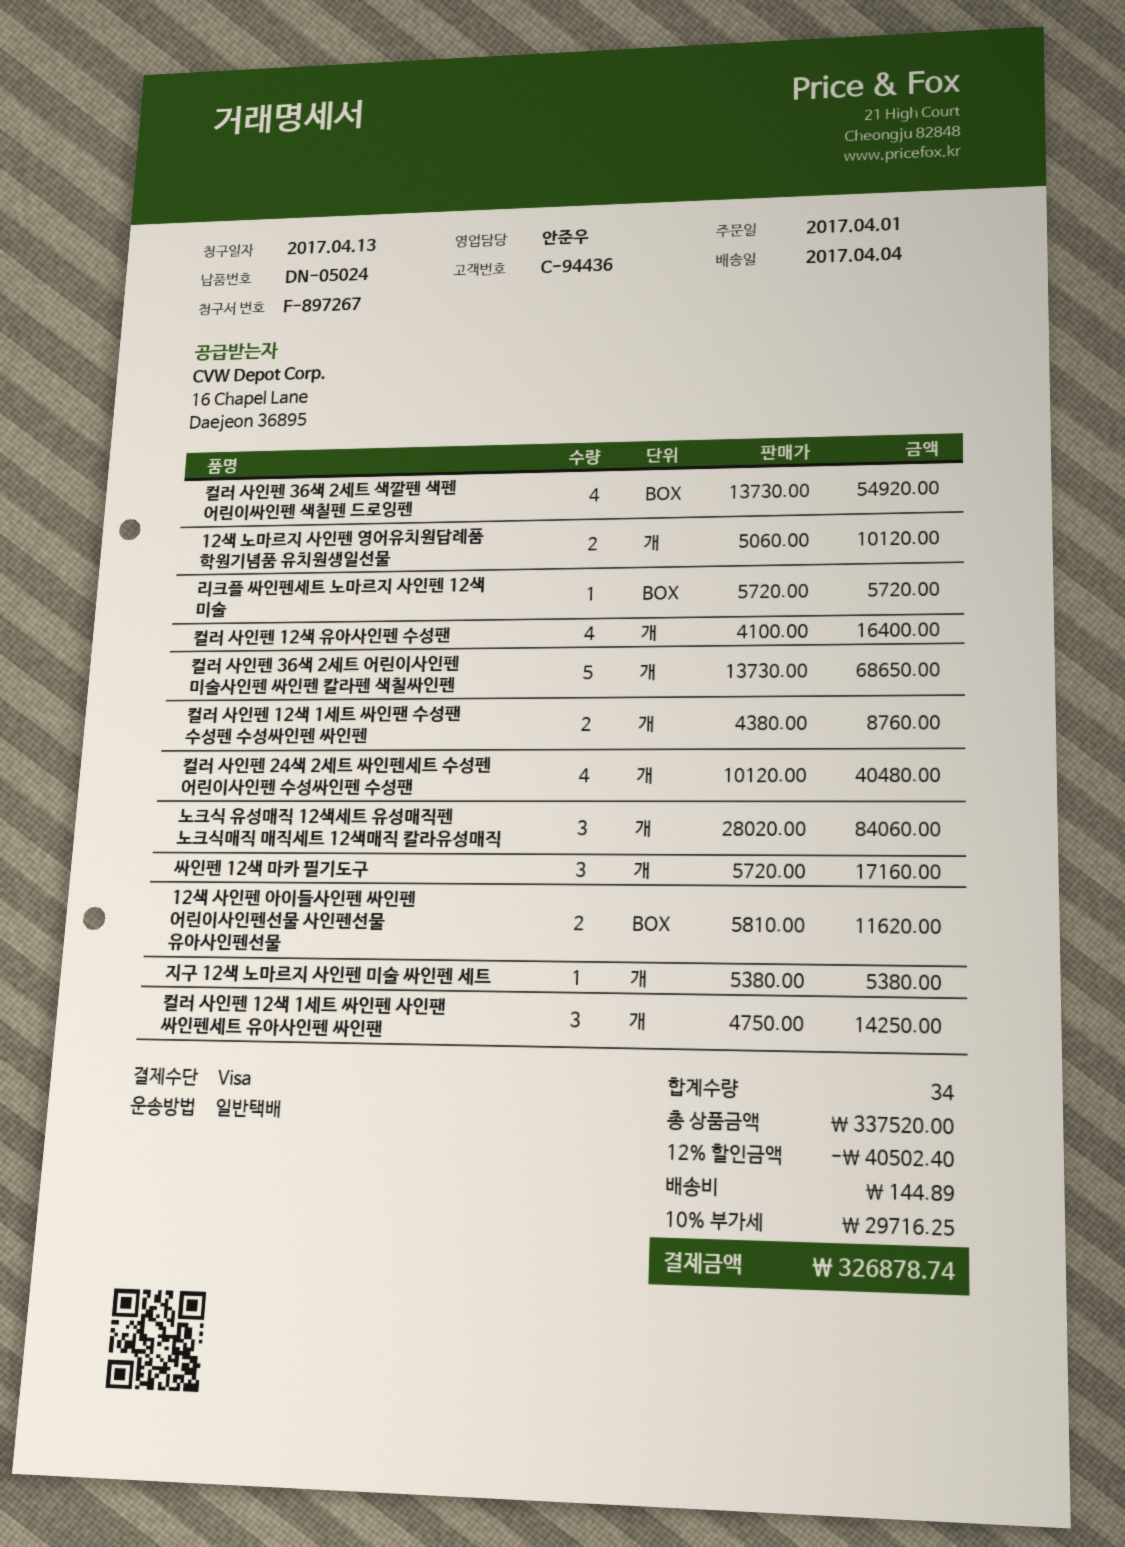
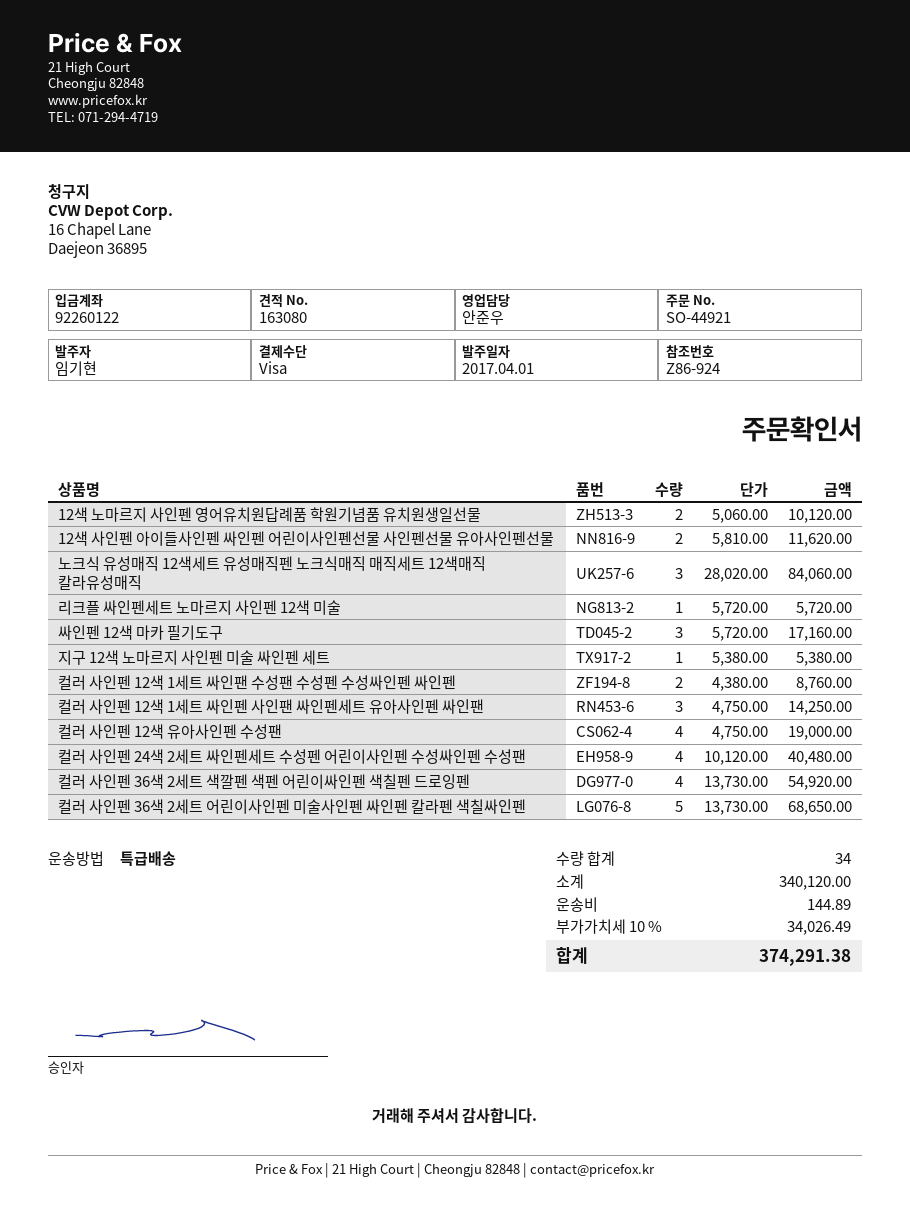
shipping method: standard -> express
컬러 사인펜 12색 유아사인펜 수성팬: 4 x 4100.00 = 16400.00 -> 4 x 4750.00 = 19000.00
subtotal: 337520.00 -> 340120.00
discount: 12% = 40502.40 -> none
tax: 10% = 29716.25 -> 10% = 34026.49
total: 326878.74 -> 374291.38

